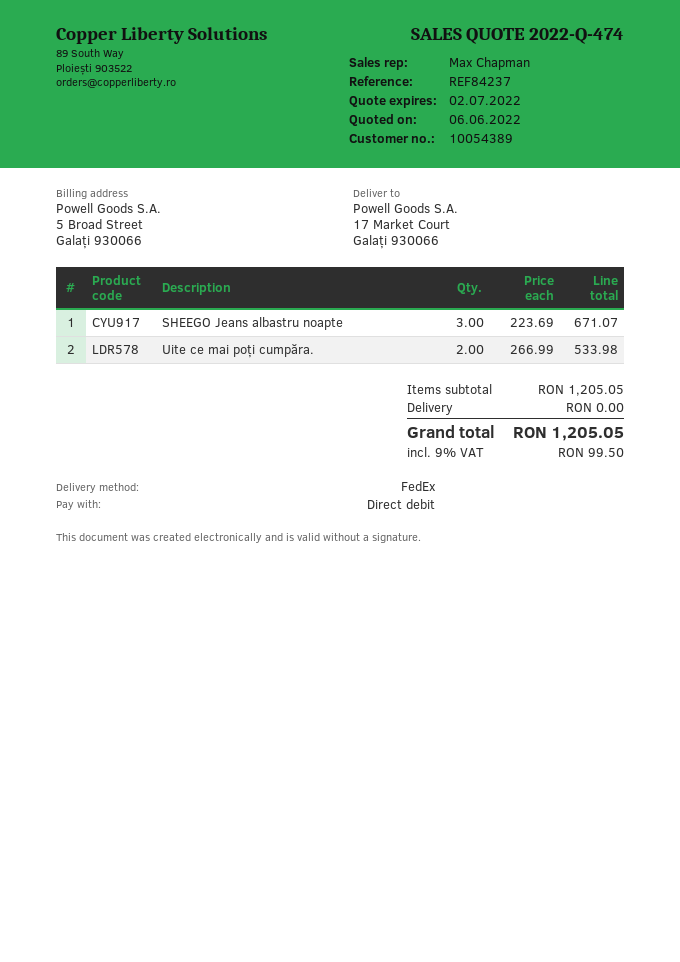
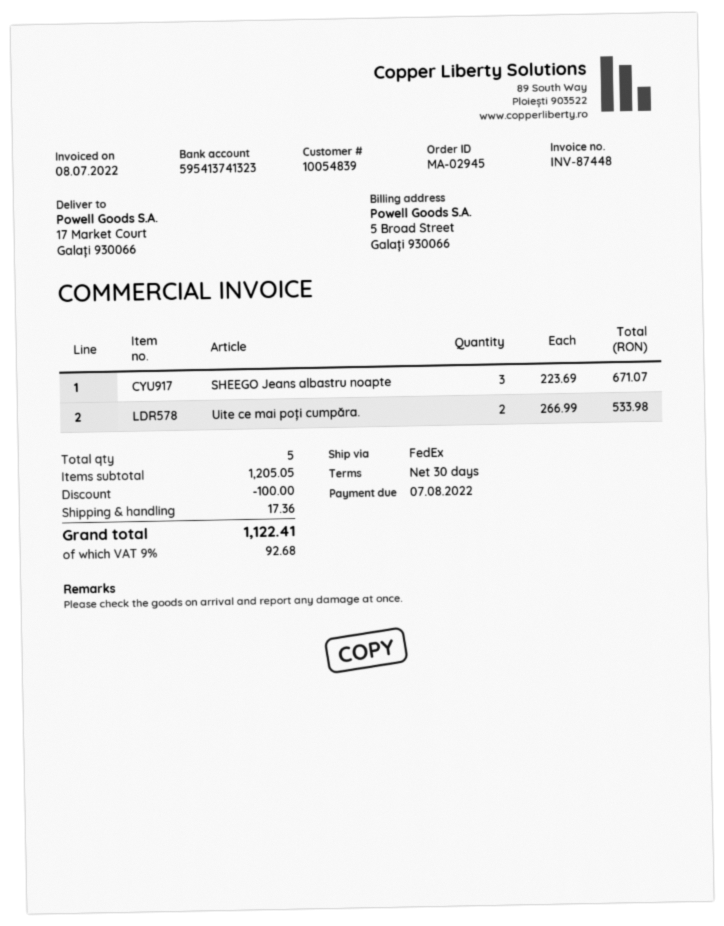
customer number: 10054389 -> 10054839
discount: none -> 100.00
shipping: 0.00 -> 17.36
tax: 9% = 99.50 -> 9% = 92.68
total: 1205.05 -> 1122.41

